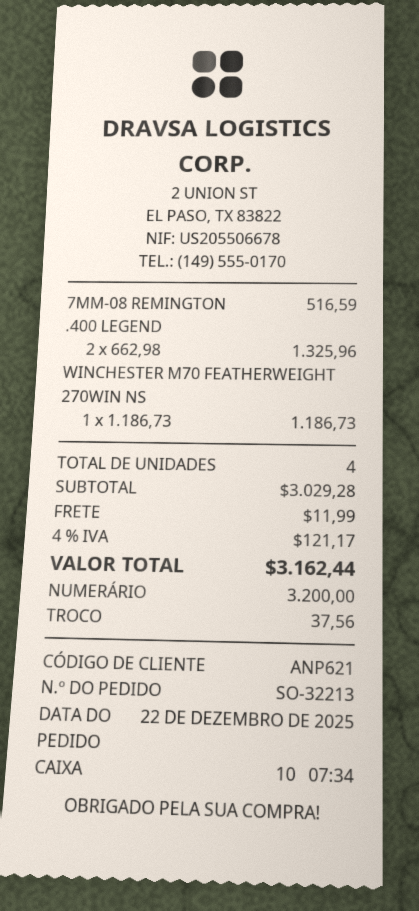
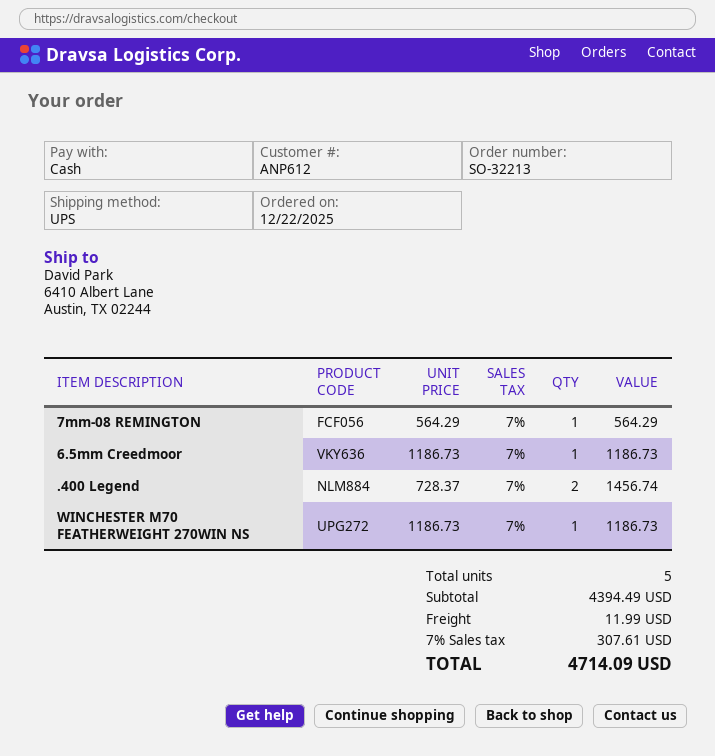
customer number: ANP621 -> ANP612
7MM-08 REMINGTON: 1 x 516.59 = 516.59 -> 1 x 564.29 = 564.29
.400 LEGEND: 2 x 662.98 = 1325.96 -> 2 x 728.37 = 1456.74
6.5mm Creedmoor: none -> 1 x 1186.73 = 1186.73
total quantity: 4 -> 5
subtotal: 3029.28 -> 4394.49
tax: 4% = 121.17 -> 7% = 307.61
total: 3162.44 -> 4714.09

